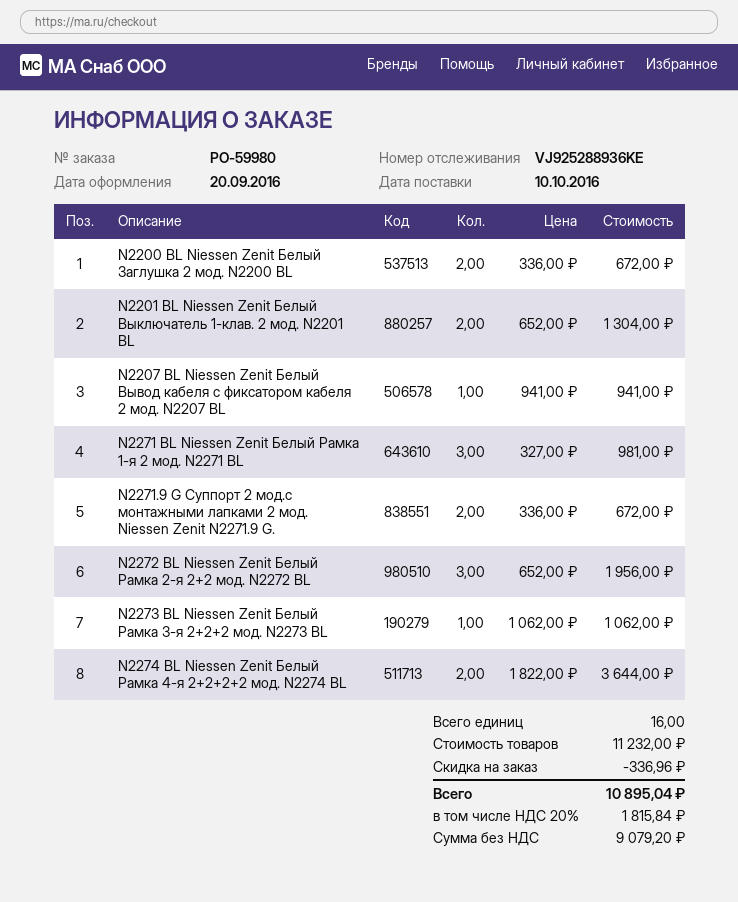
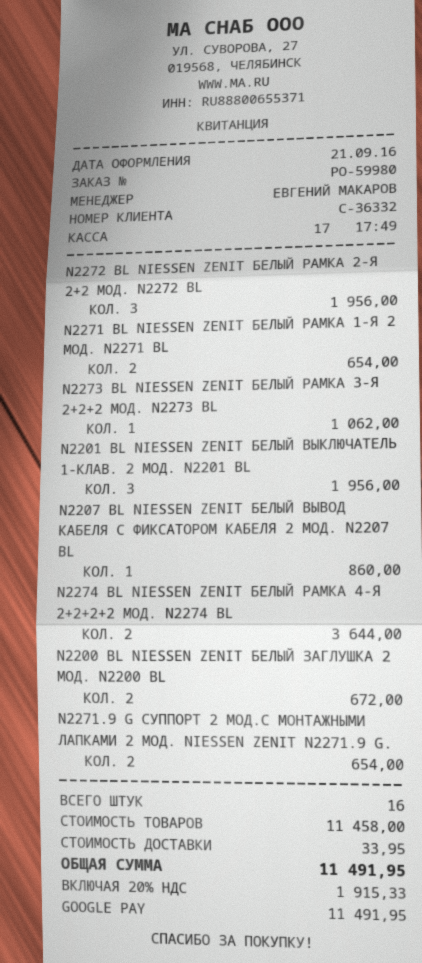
order date: 2016-09-20 -> 2016-09-21
N2201 BL Niessen Zenit Белый Выключатель 1-клав. 2 мод. N2201 BL: 2 for 1304.00 -> 3 for 1956.00
N2207 BL Niessen Zenit Белый Вывод кабеля с фиксатором кабеля 2 мод. N2207 BL: 1 for 941.00 -> 1 for 860.00
N2271 BL Niessen Zenit Белый Рамка 1-я 2 мод. N2271 BL: 3 for 981.00 -> 2 for 654.00
N2271.9 G Суппорт 2 мод.с монтажными лапками 2 мод. Niessen Zenit N2271.9 G.: 2 for 672.00 -> 2 for 654.00
subtotal: 11232.00 -> 11458.00
discount: 336.96 -> none
shipping: none -> 33.95
tax: 20% = 1815.84 -> 20% = 1915.33
total: 10895.04 -> 11491.95

